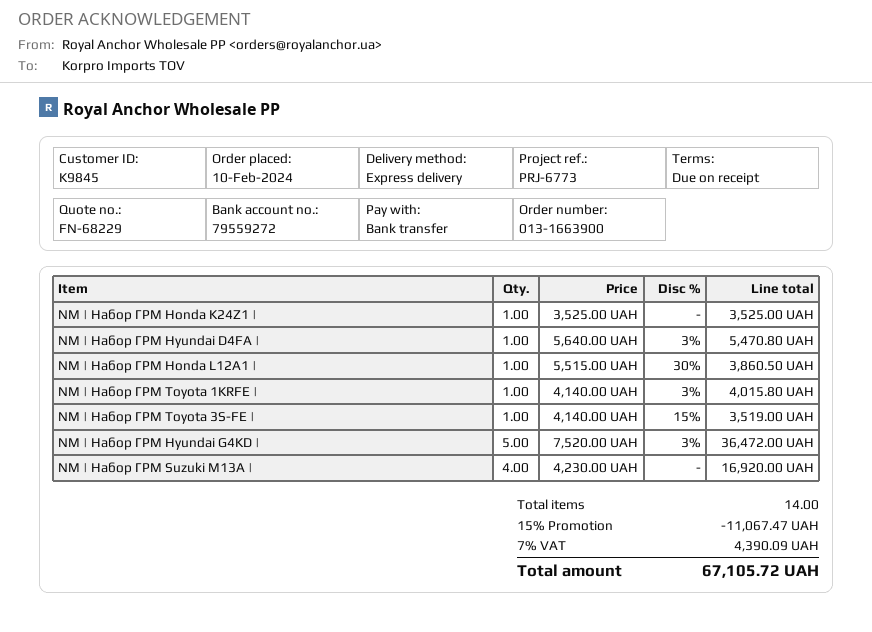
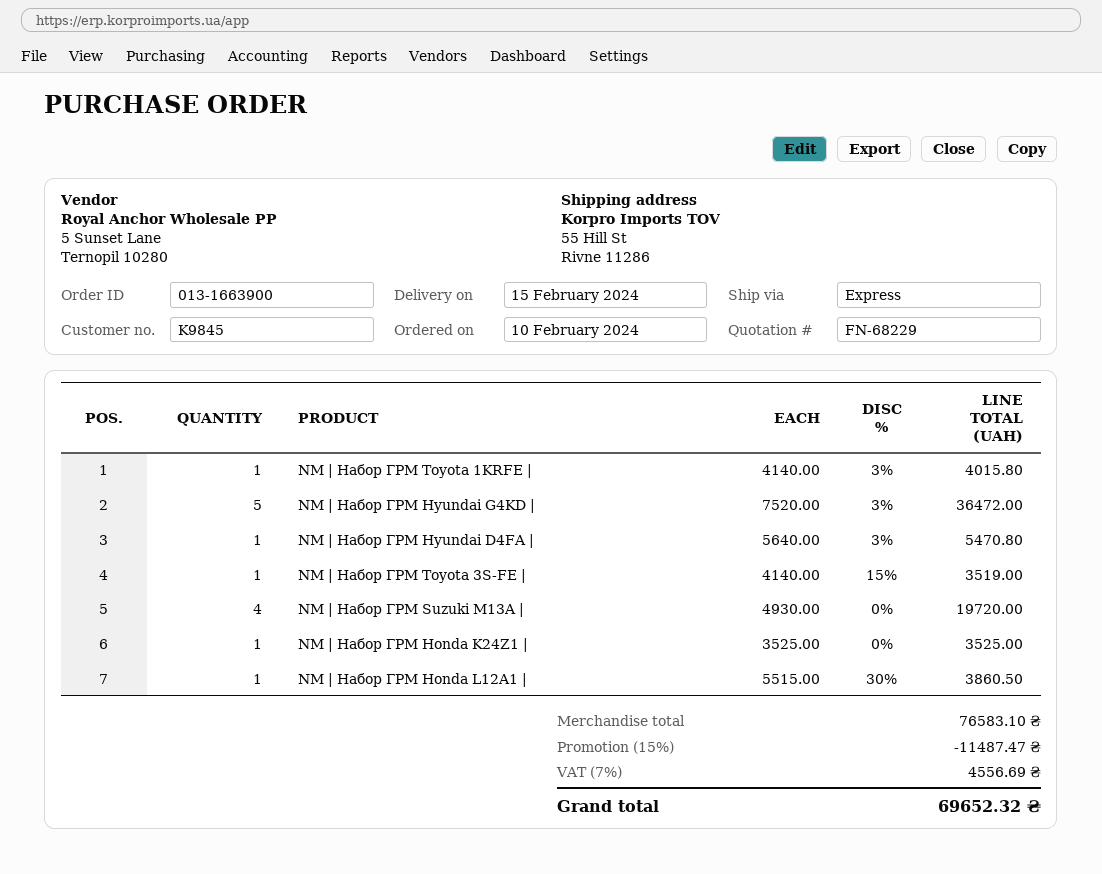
NM | Набор ГРМ Suzuki M13A |: 4 x 4230.00 = 16920.00 -> 4 x 4930.00 = 19720.00
discount: 15% = 11067.47 -> 15% = 11487.47
tax: 7% = 4390.09 -> 7% = 4556.69
total: 67105.72 -> 69652.32

